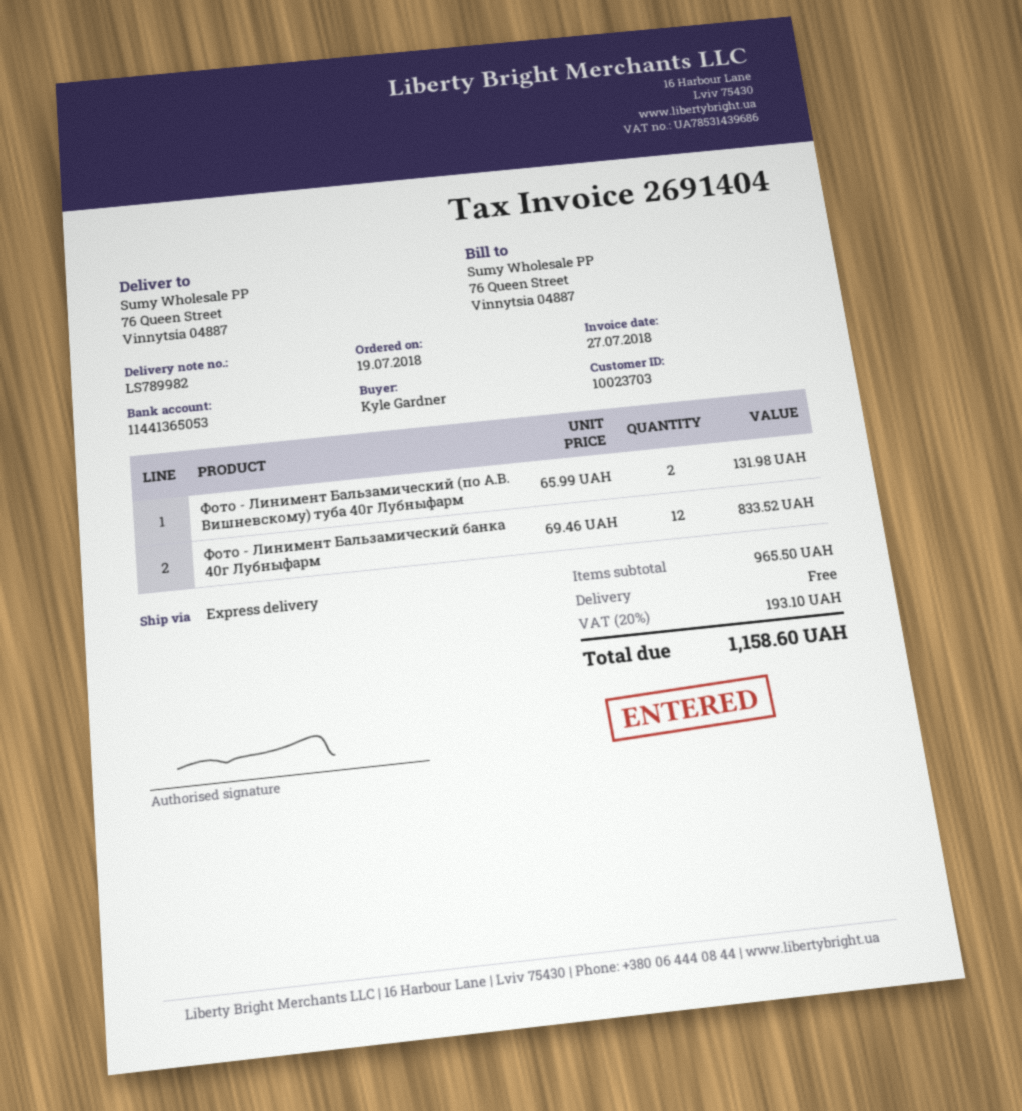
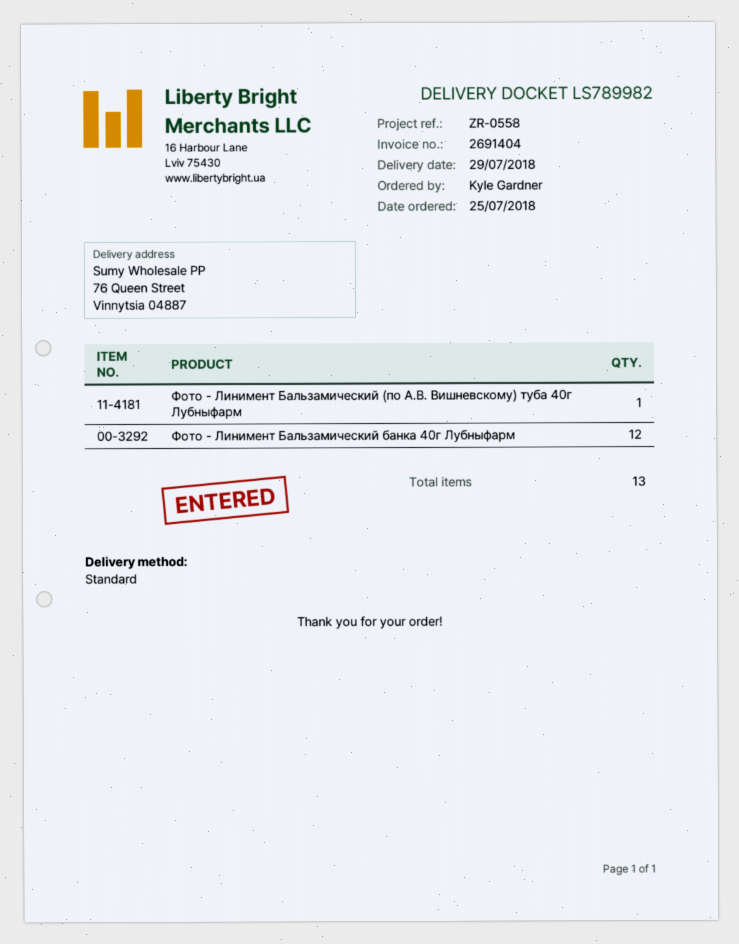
order date: 2018-07-19 -> 2018-07-25
shipping method: express -> standard
Фото - Линимент Бальзамический (по А.В. Вишневскому) туба 40г Лубныфарм: 2 -> 1

